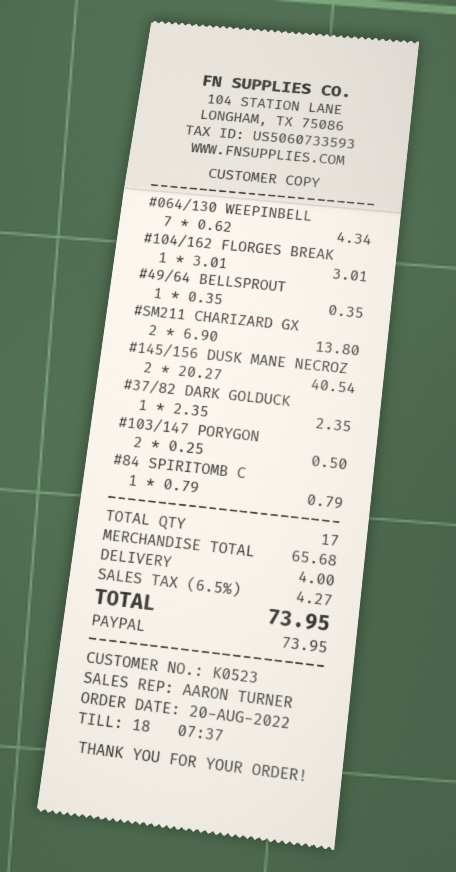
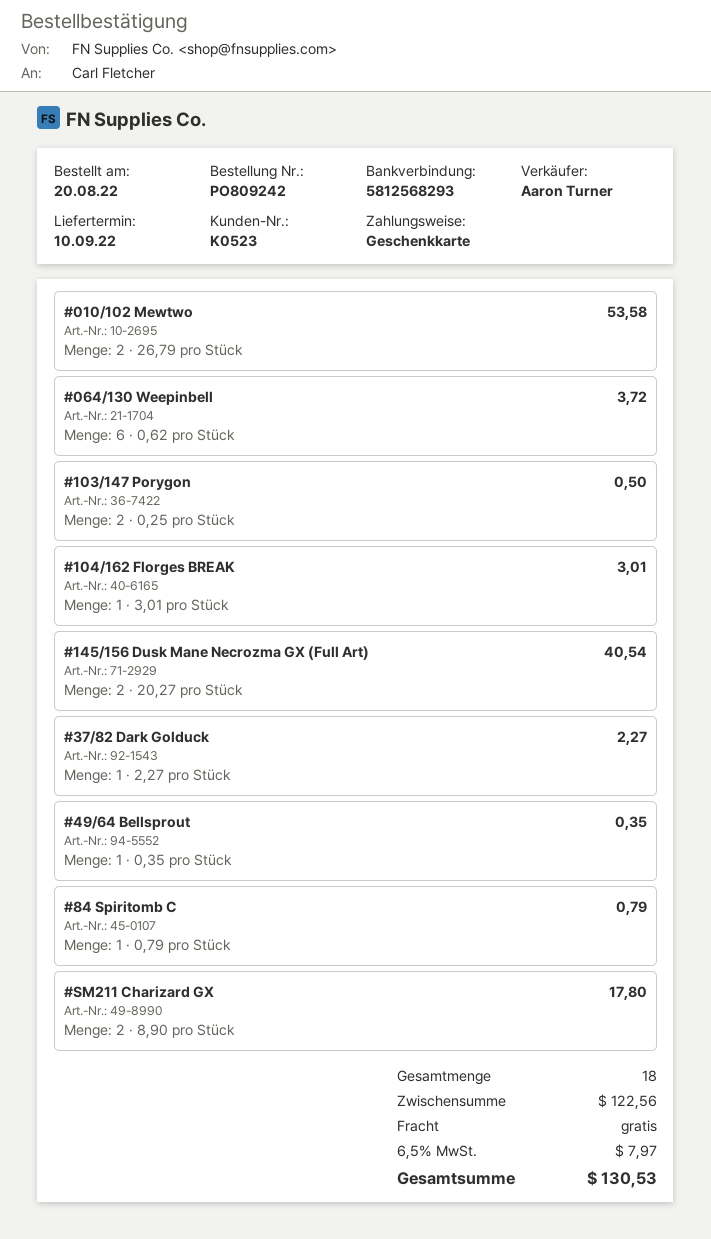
payment method: PayPal -> gift card
#064/130 WEEPINBELL: 7 x 0.62 = 4.34 -> 6 x 0.62 = 3.72
#SM211 CHARIZARD GX: 2 x 6.90 = 13.80 -> 2 x 8.90 = 17.80
#37/82 DARK GOLDUCK: 1 x 2.35 = 2.35 -> 1 x 2.27 = 2.27
#010/102 Mewtwo: none -> 2 x 26.79 = 53.58
total quantity: 17 -> 18
subtotal: 65.68 -> 122.56
shipping: 4.00 -> 0.00
tax: 6.5% = 4.27 -> 6.5% = 7.97
total: 73.95 -> 130.53

